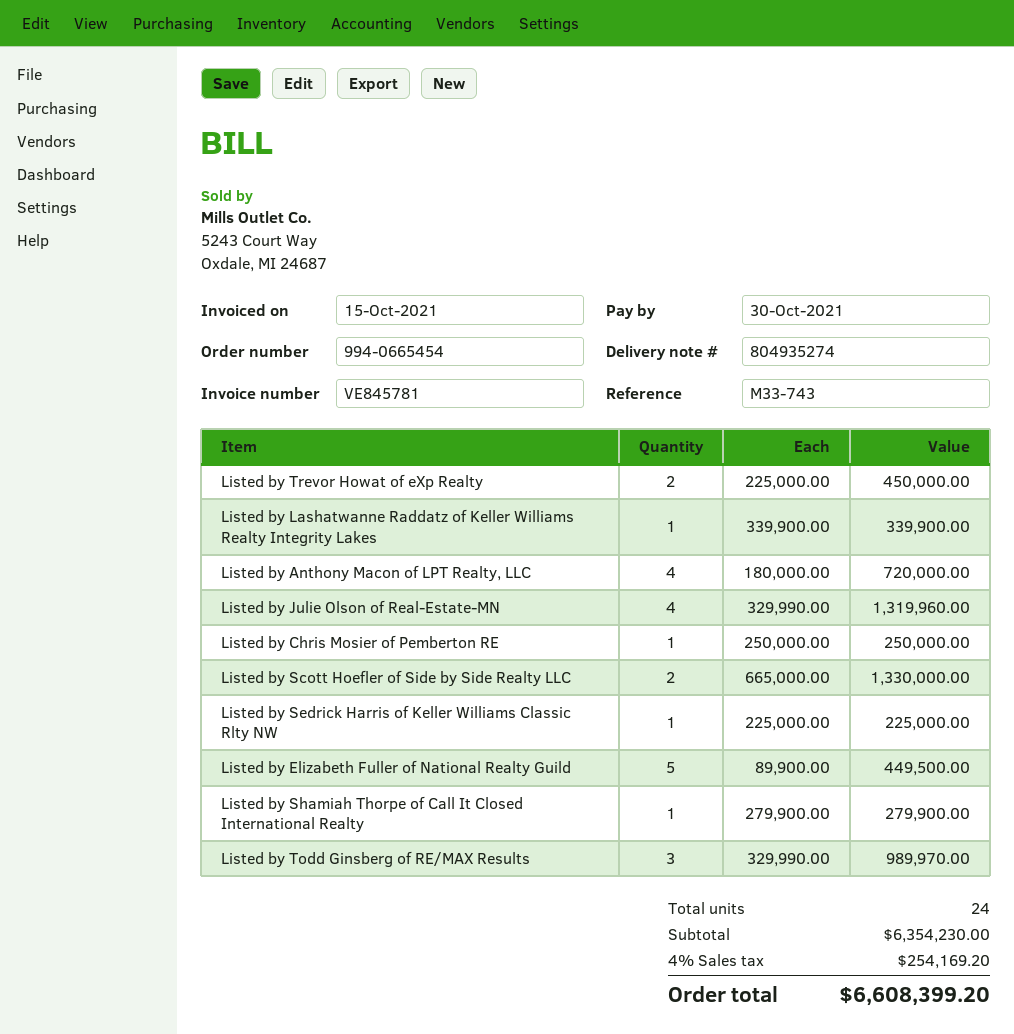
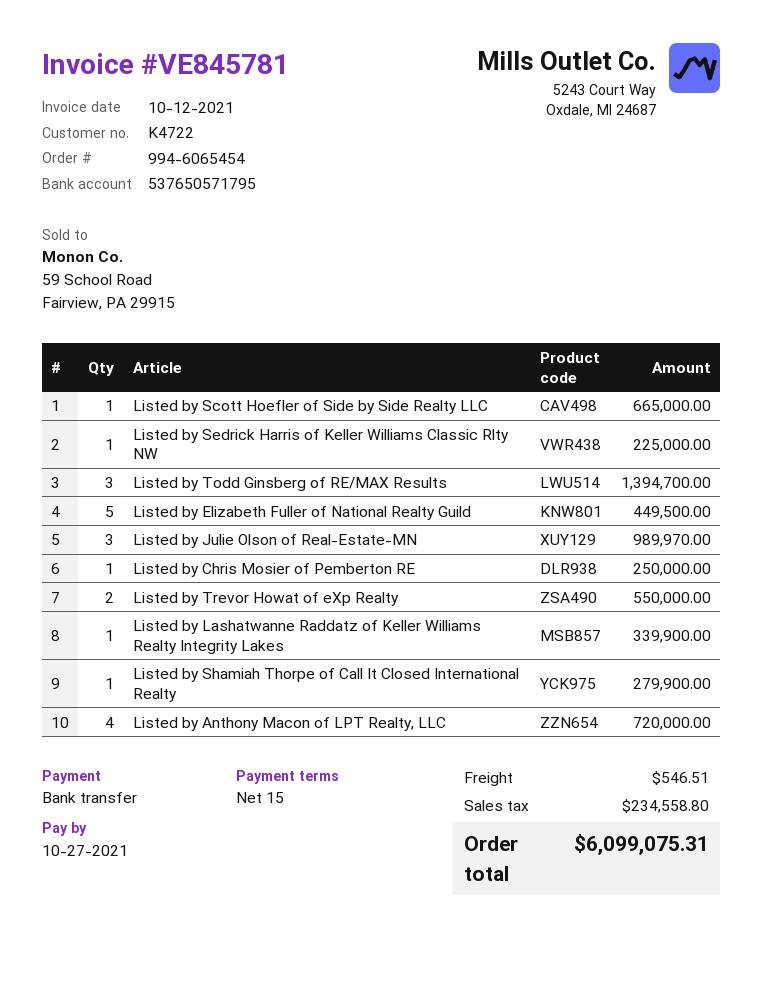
order number: 994-0665454 -> 994-6065454
invoice date: 2021-10-15 -> 2021-10-12
due date: 2021-10-30 -> 2021-10-27
Listed by Trevor Howat of eXp Realty: 2 for 450000.00 -> 2 for 550000.00
Listed by Julie Olson of Real-Estate-MN: 4 for 1319960.00 -> 3 for 989970.00
Listed by Scott Hoefler of Side by Side Realty LLC: 2 for 1330000.00 -> 1 for 665000.00
Listed by Todd Ginsberg of RE/MAX Results: 3 for 989970.00 -> 3 for 1394700.00
shipping: none -> 546.51
tax: 254169.20 -> 234558.80
total: 6608399.20 -> 6099075.31

